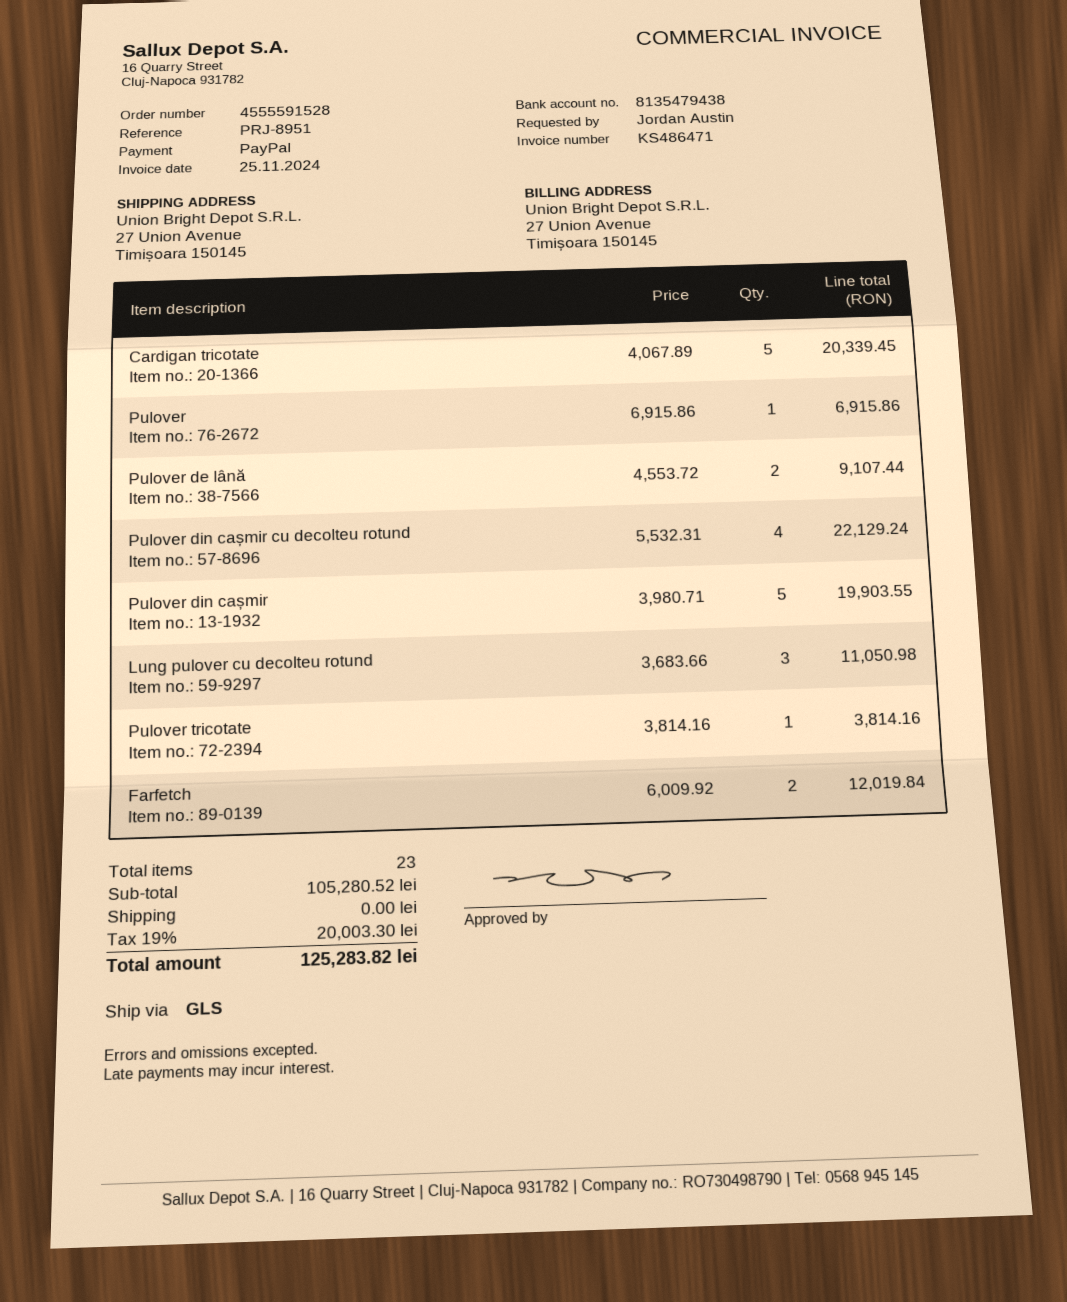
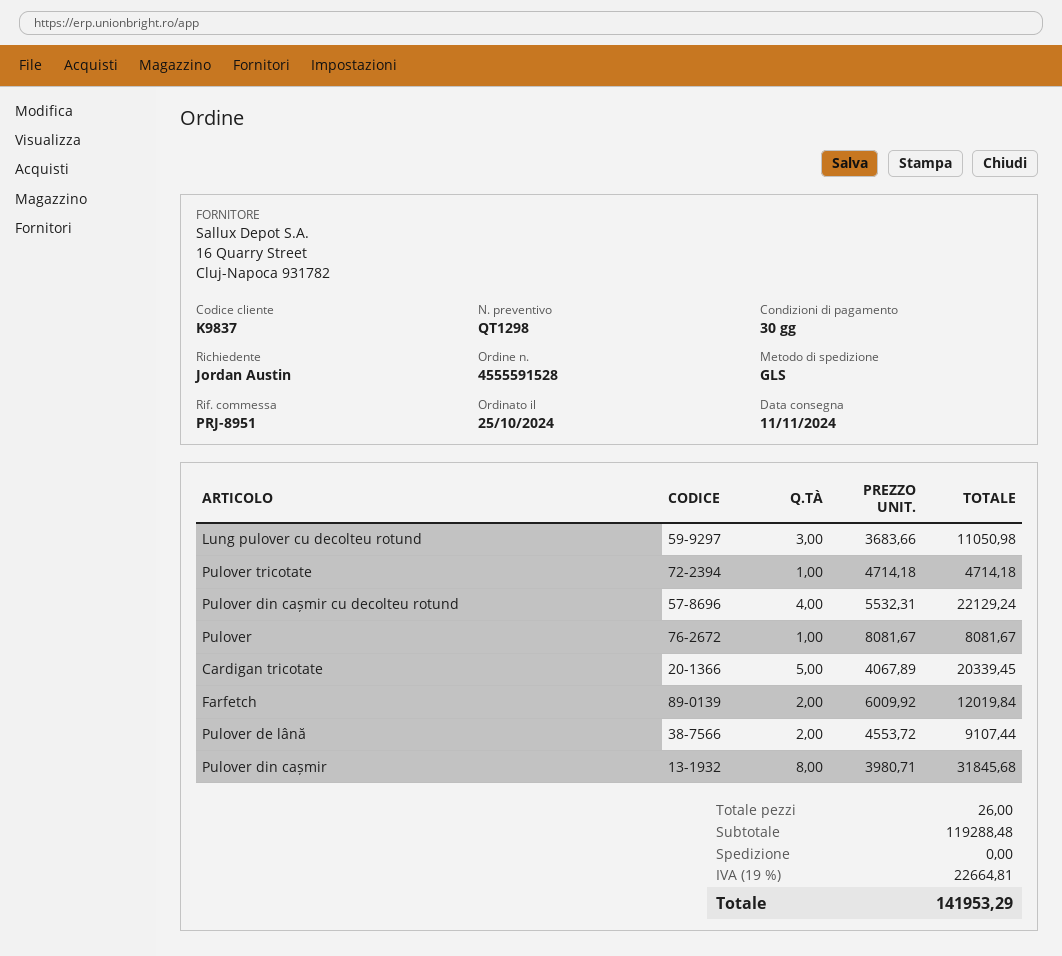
Pulover: 1 x 6915.86 = 6915.86 -> 1 x 8081.67 = 8081.67
Pulover din cașmir: 5 x 3980.71 = 19903.55 -> 8 x 3980.71 = 31845.68
Pulover tricotate: 1 x 3814.16 = 3814.16 -> 1 x 4714.18 = 4714.18
total quantity: 23 -> 26
subtotal: 105280.52 -> 119288.48
tax: 19% = 20003.30 -> 19% = 22664.81
total: 125283.82 -> 141953.29

